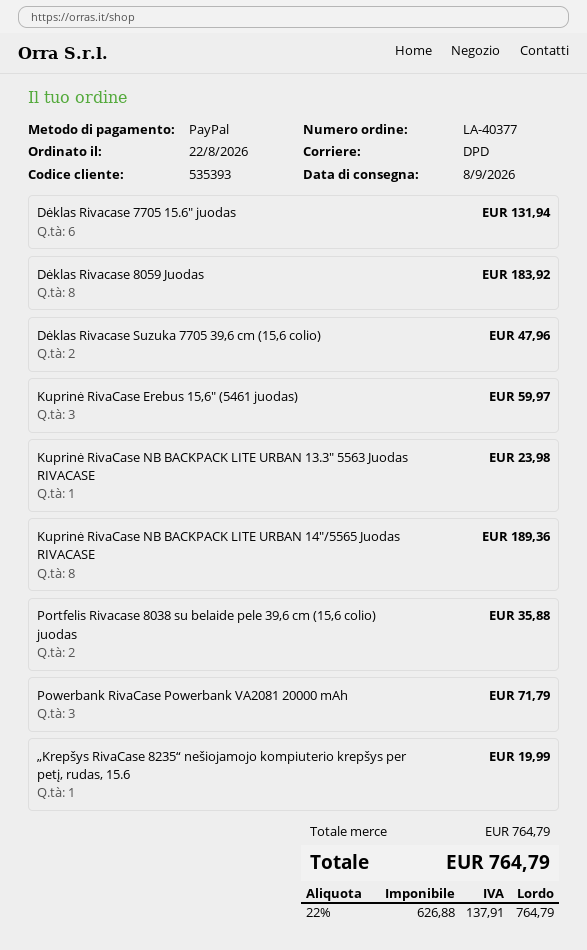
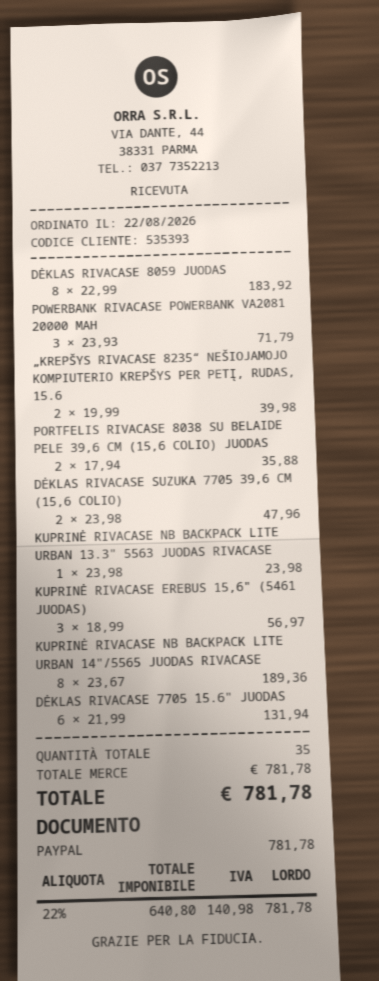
Kuprinė RivaCase Erebus 15,6" (5461 juodas): 3 for 59.97 -> 3 for 56.97
„Krepšys RivaCase 8235“ nešiojamojo kompiuterio krepšys per petį, rudas, 15.6: 1 for 19.99 -> 2 for 39.98
subtotal: 764.79 -> 781.78
net: 626.88 -> 640.80
tax: 22% = 137.91 -> 22% = 140.98
total: 764.79 -> 781.78

